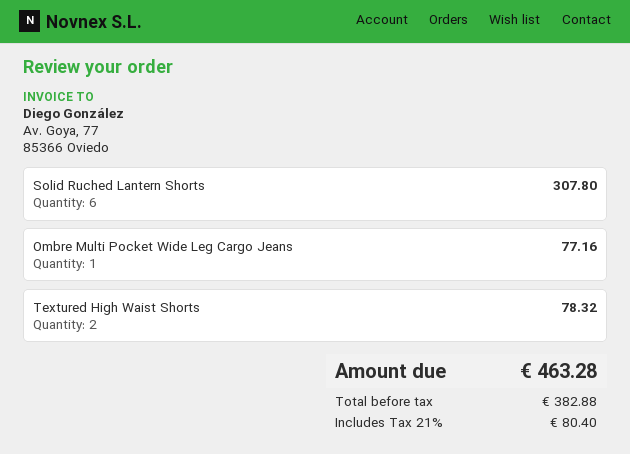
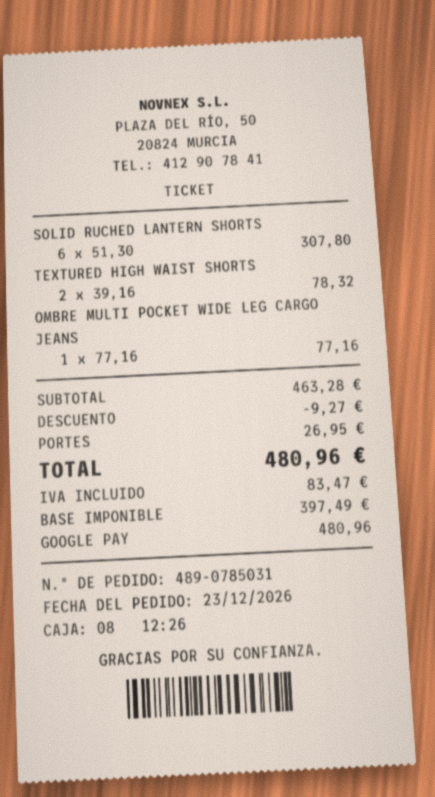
discount: none -> 9.27
shipping: none -> 26.95
net: 382.88 -> 397.49
tax: 80.40 -> 83.47
total: 463.28 -> 480.96

